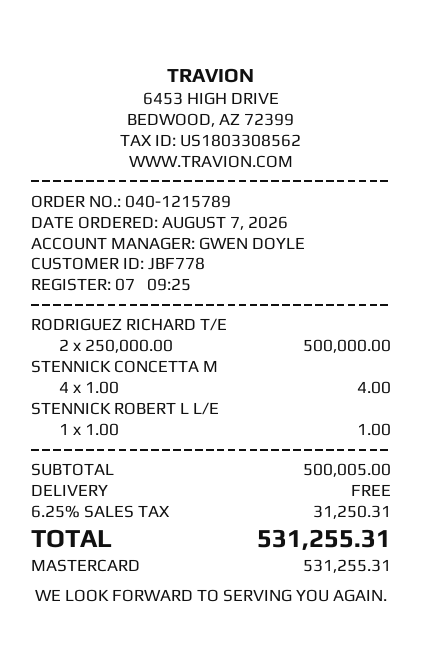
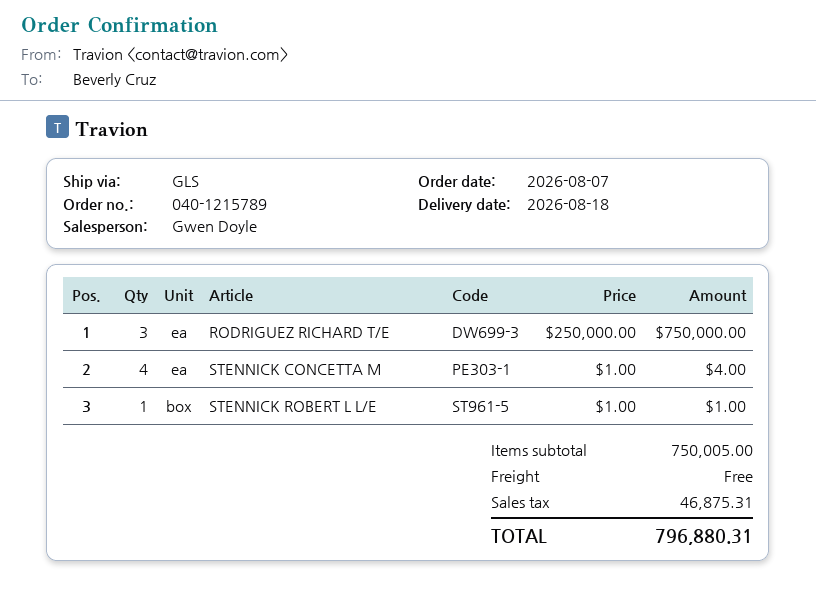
RODRIGUEZ RICHARD T/E: 2 x 250000.00 = 500000.00 -> 3 x 250000.00 = 750000.00
subtotal: 500005.00 -> 750005.00
tax: 31250.31 -> 46875.31
total: 531255.31 -> 796880.31

